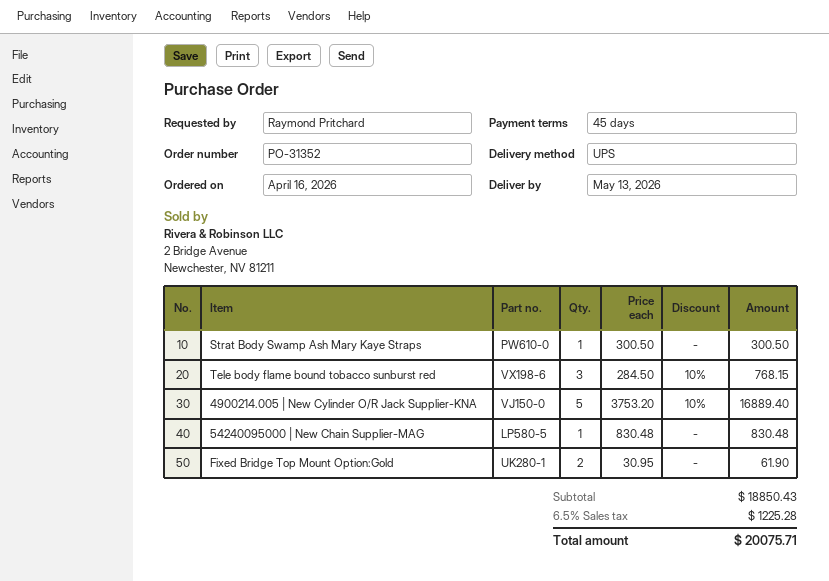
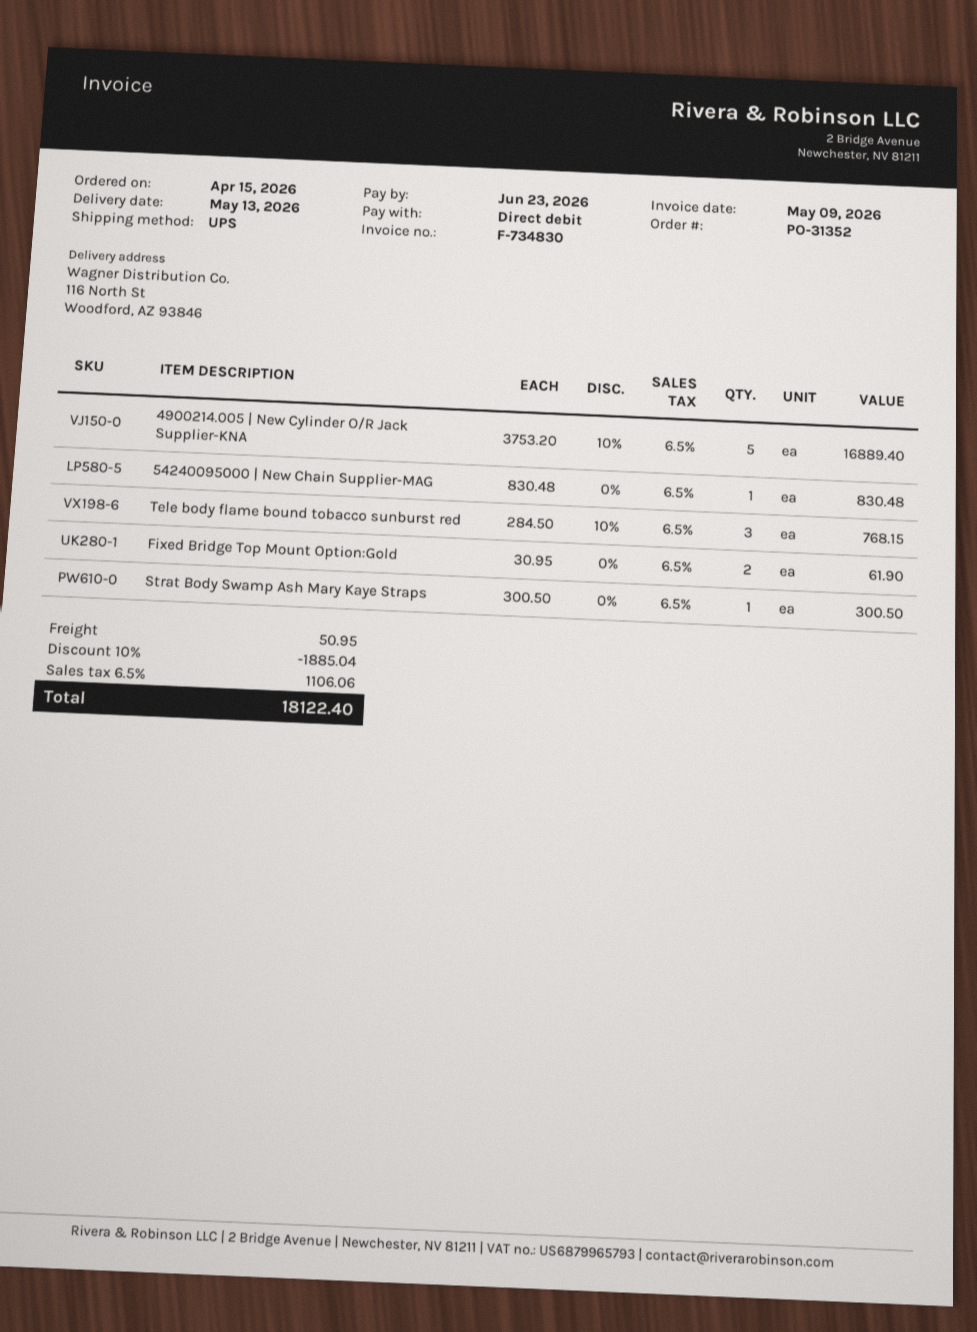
order date: 2026-04-16 -> 2026-04-15
discount: none -> 10% = 1885.04
shipping: none -> 50.95
tax: 6.5% = 1225.28 -> 6.5% = 1106.06
total: 20075.71 -> 18122.40

